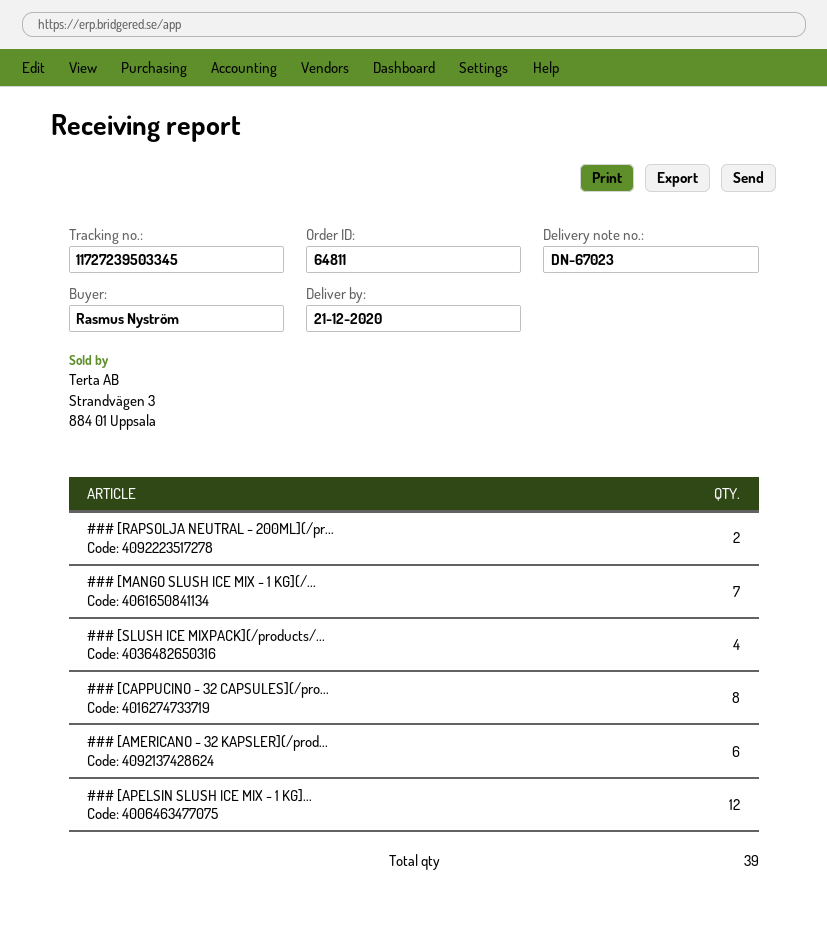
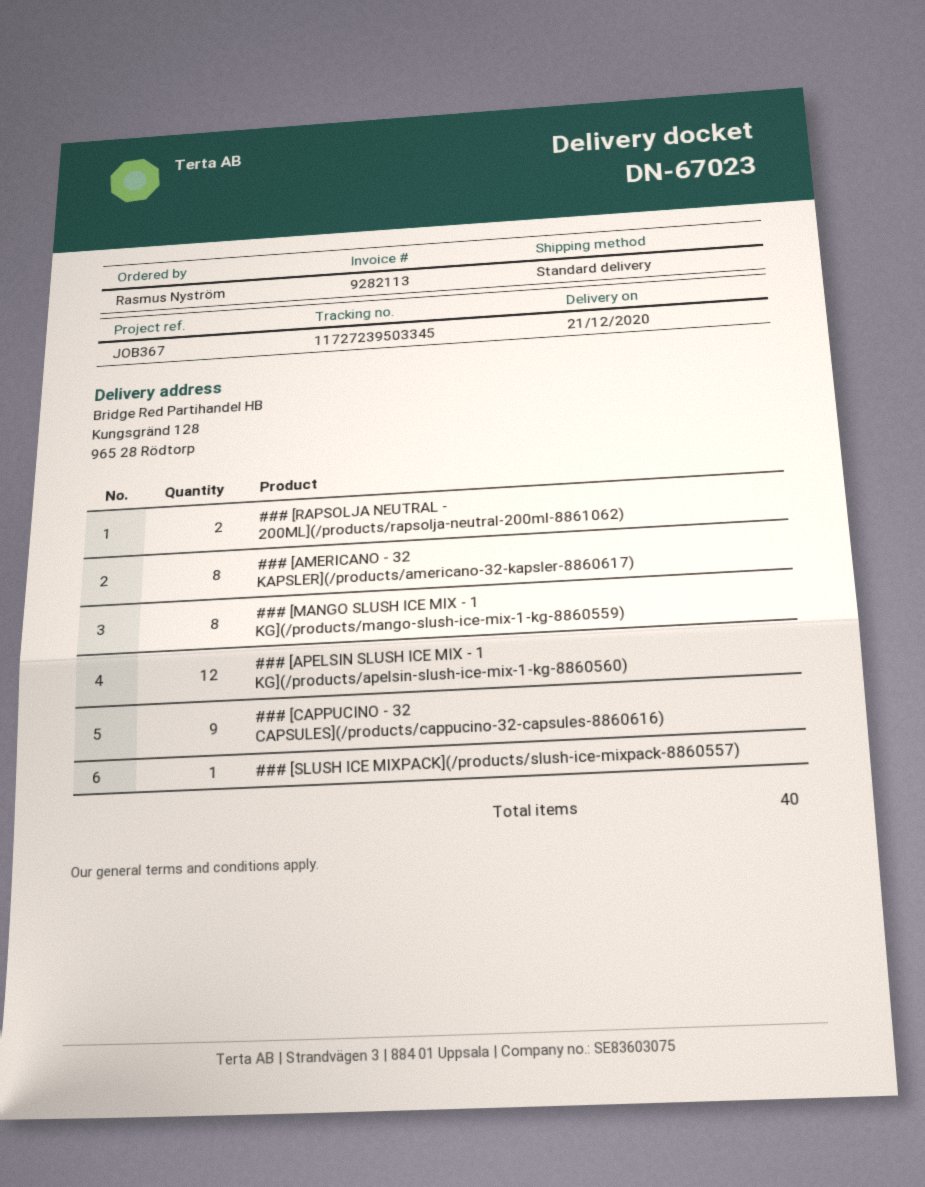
### [MANGO SLUSH ICE MIX - 1 KG](/...: 7 -> 8
### [SLUSH ICE MIXPACK](/products/...: 4 -> 1
### [CAPPUCINO - 32 CAPSULES](/pro...: 8 -> 9
### [AMERICANO - 32 KAPSLER](/prod...: 6 -> 8
total quantity: 39 -> 40

